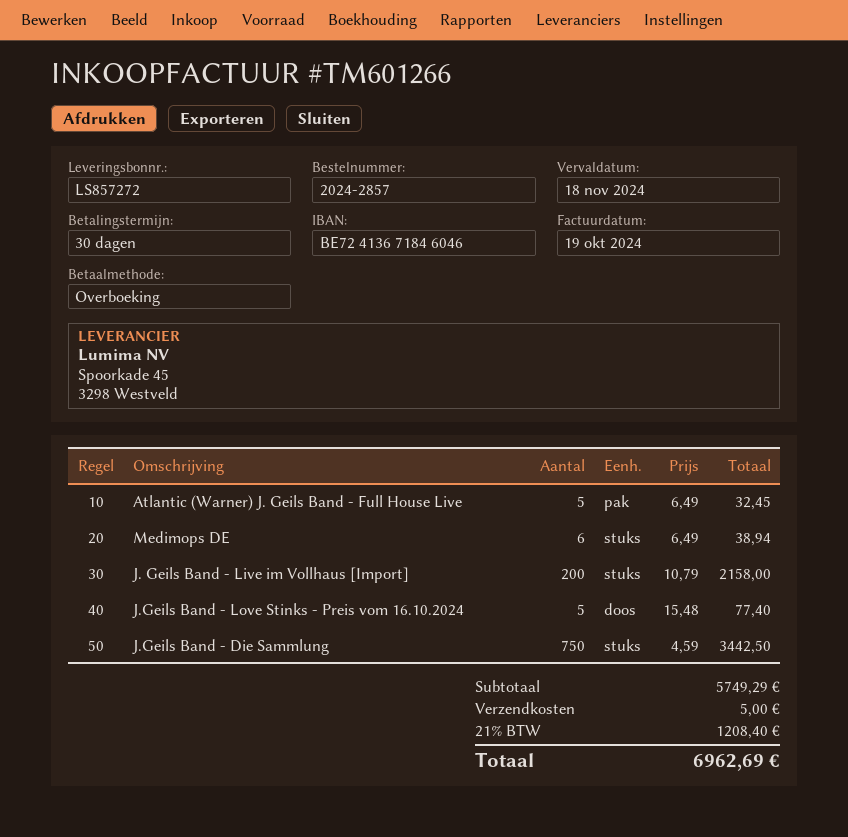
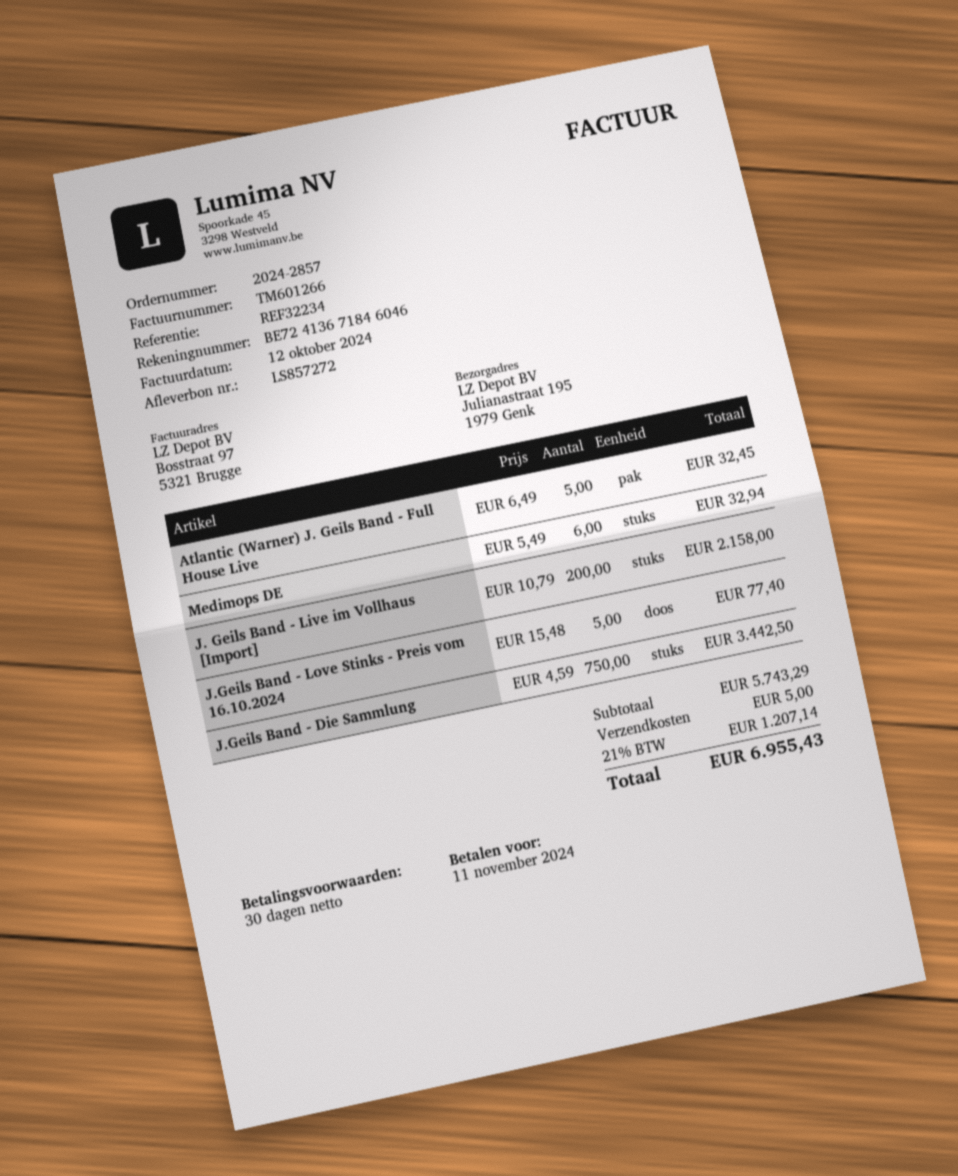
invoice date: 2024-10-19 -> 2024-10-12
due date: 2024-11-18 -> 2024-11-11
Medimops DE: 6 x 6.49 = 38.94 -> 6 x 5.49 = 32.94
subtotal: 5749.29 -> 5743.29
tax: 21% = 1208.40 -> 21% = 1207.14
total: 6962.69 -> 6955.43

